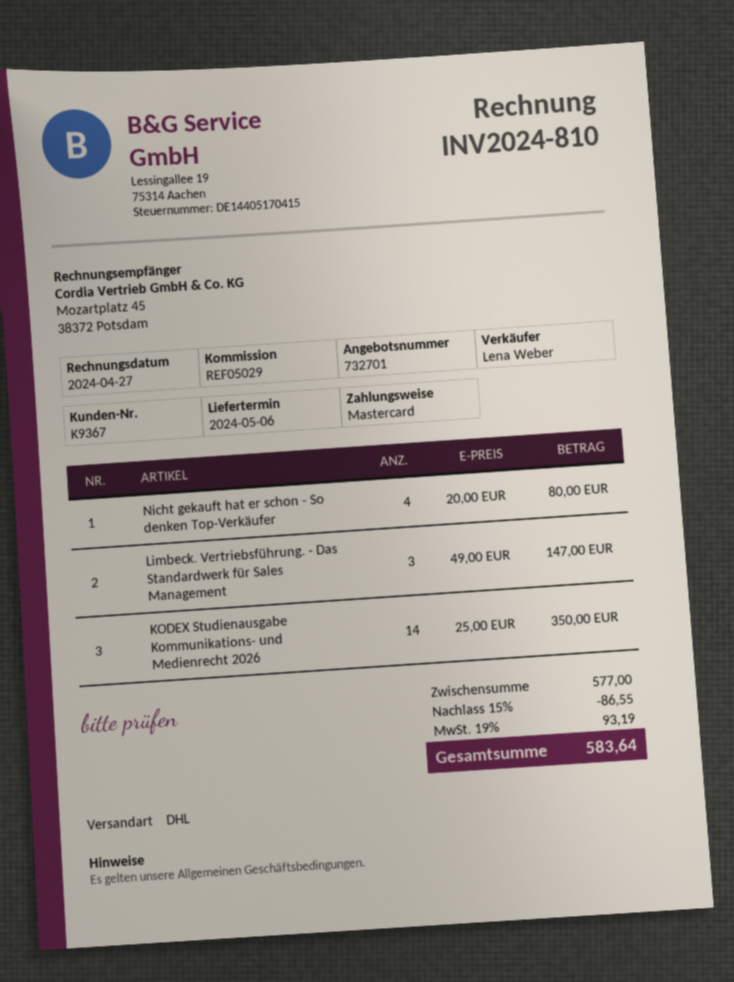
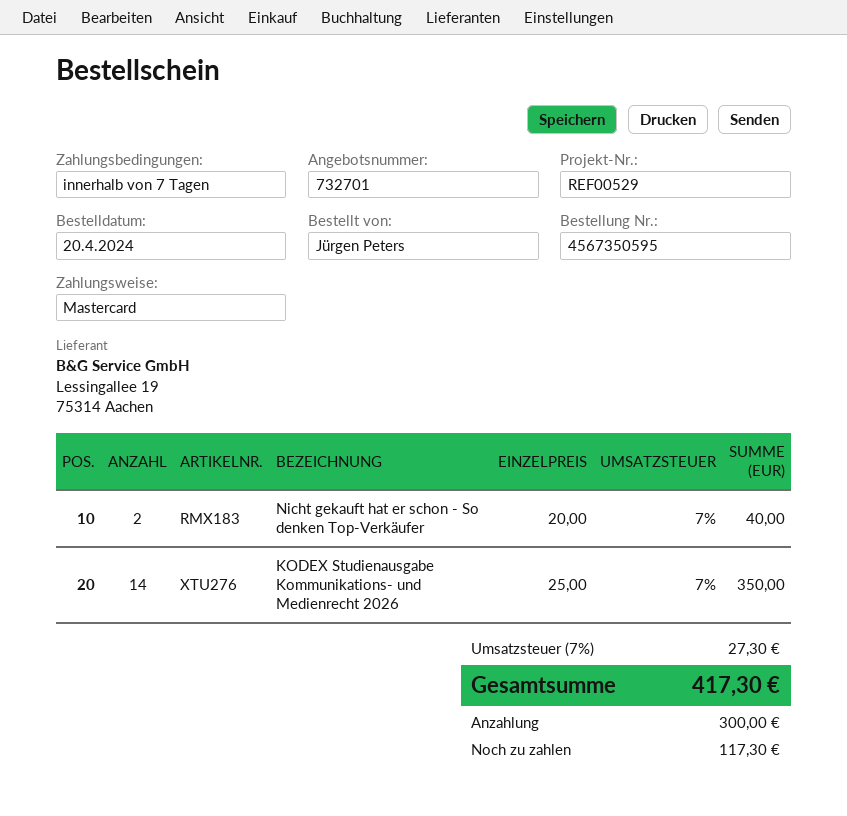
reference: REF05029 -> REF00529
Nicht gekauft hat er schon - So denken Top-Verkäufer: 4 x 20.00 = 80.00 -> 2 x 20.00 = 40.00
Limbeck. Vertriebsführung. - Das Standardwerk für Sales Management: 3 x 49.00 = 147.00 -> none
discount: 15% = 86.55 -> none
tax: 19% = 93.19 -> 7% = 27.30
total: 583.64 -> 417.30

